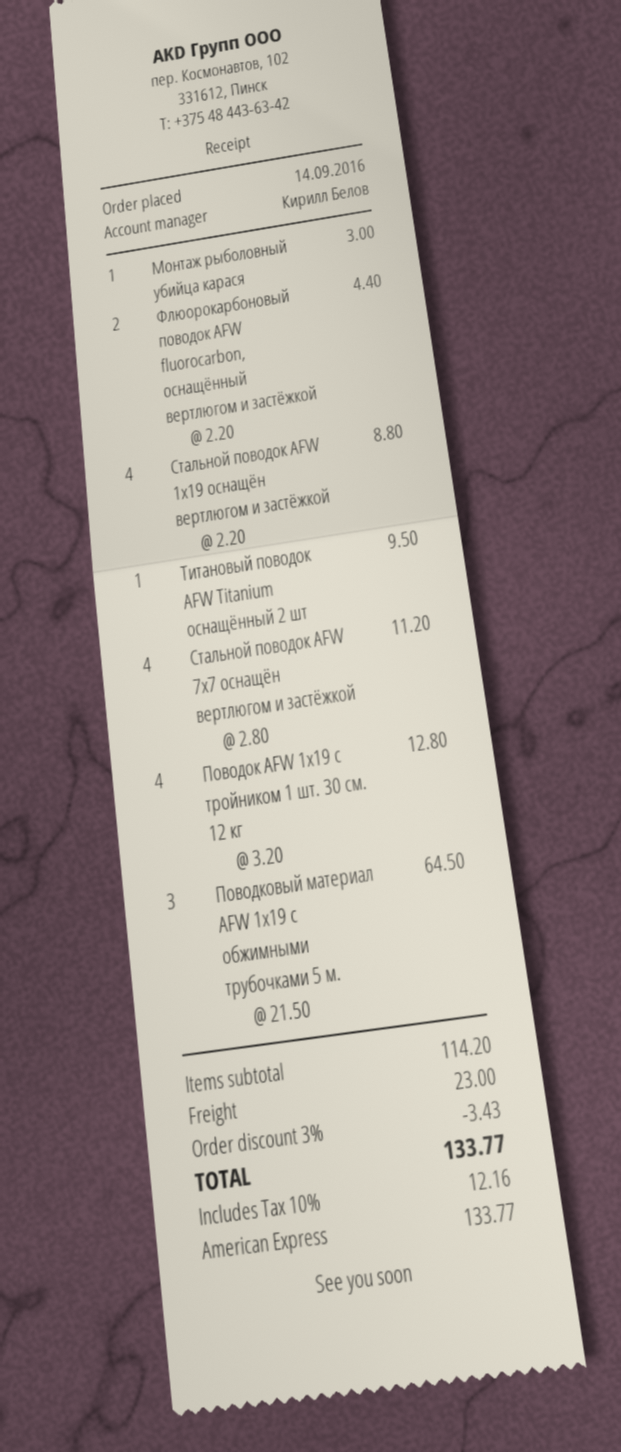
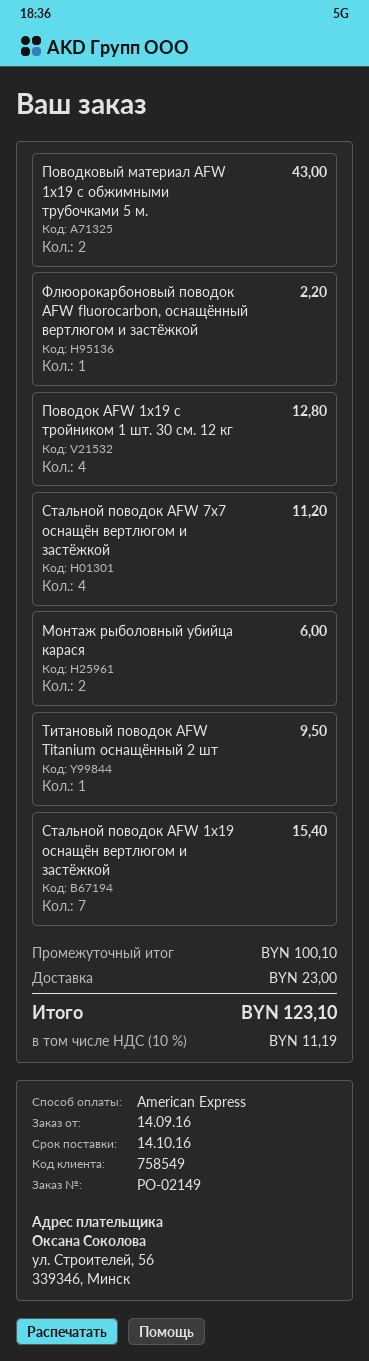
Монтаж рыболовный убийца карася: 1 for 3.00 -> 2 for 6.00
Флюорокарбоновый поводок AFW fluorocarbon, оснащённый вертлюгом и застёжкой: 2 for 4.40 -> 1 for 2.20
Стальной поводок AFW 1x19 оснащён вертлюгом и застёжкой: 4 for 8.80 -> 7 for 15.40
Поводковый материал AFW 1x19 с обжимными трубочками 5 м.: 3 for 64.50 -> 2 for 43.00
subtotal: 114.20 -> 100.10
discount: 3% = 3.43 -> none
tax: 10% = 12.16 -> 10% = 11.19
total: 133.77 -> 123.10

